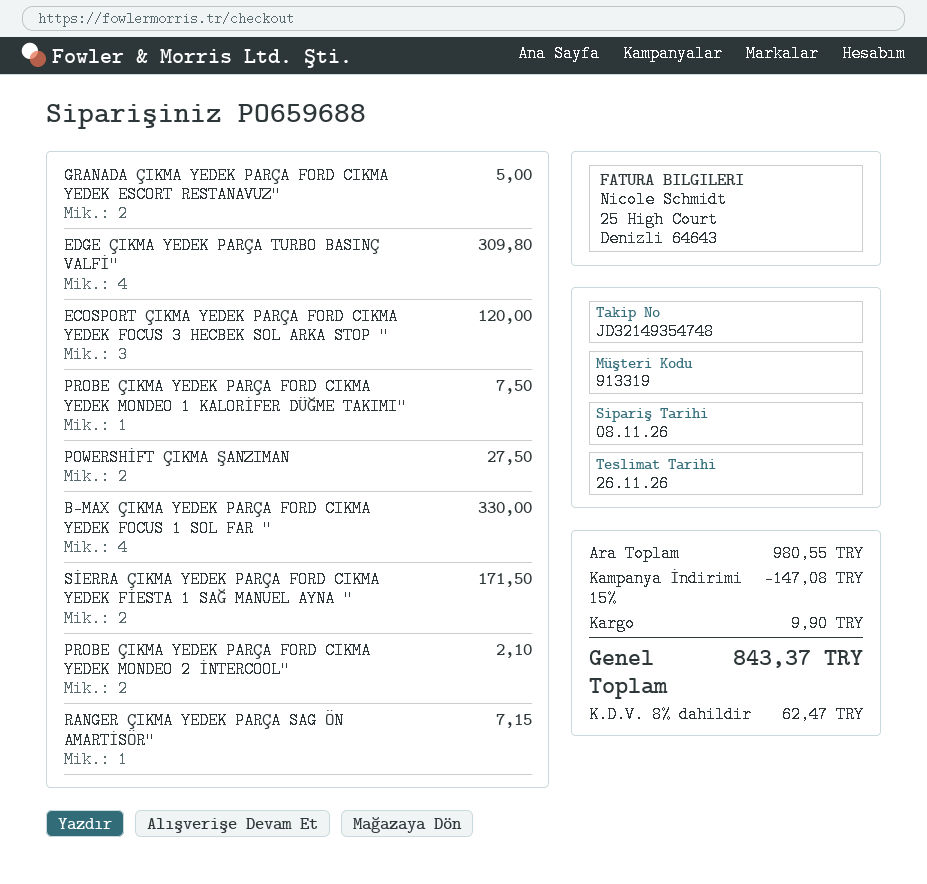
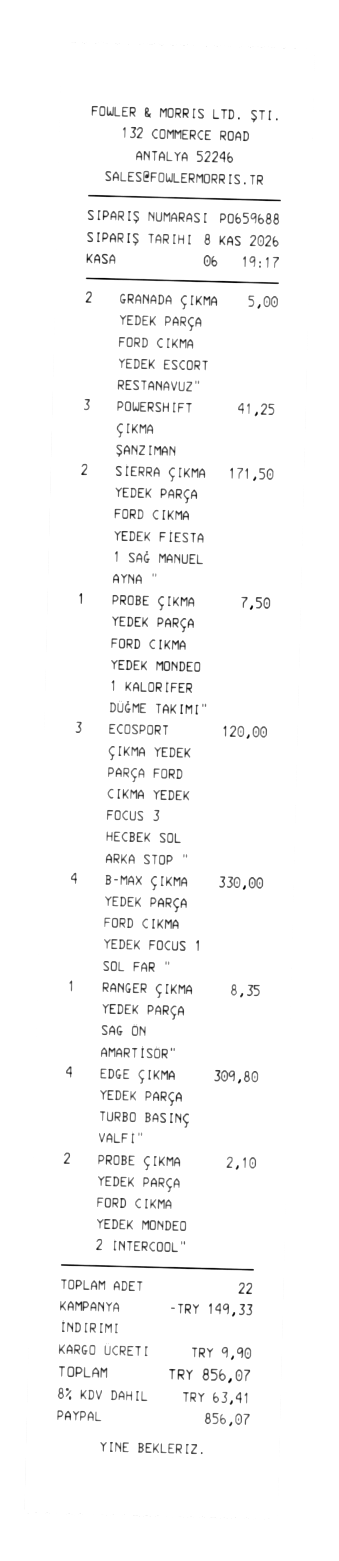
POWERSHİFT ÇIKMA ŞANZIMAN: 2 for 27.50 -> 3 for 41.25
RANGER ÇIKMA YEDEK PARÇA SAG ÖN AMARTİSÖR": 1 for 7.15 -> 1 for 8.35
discount: 147.08 -> 149.33
tax: 8% = 62.47 -> 8% = 63.41
total: 843.37 -> 856.07

